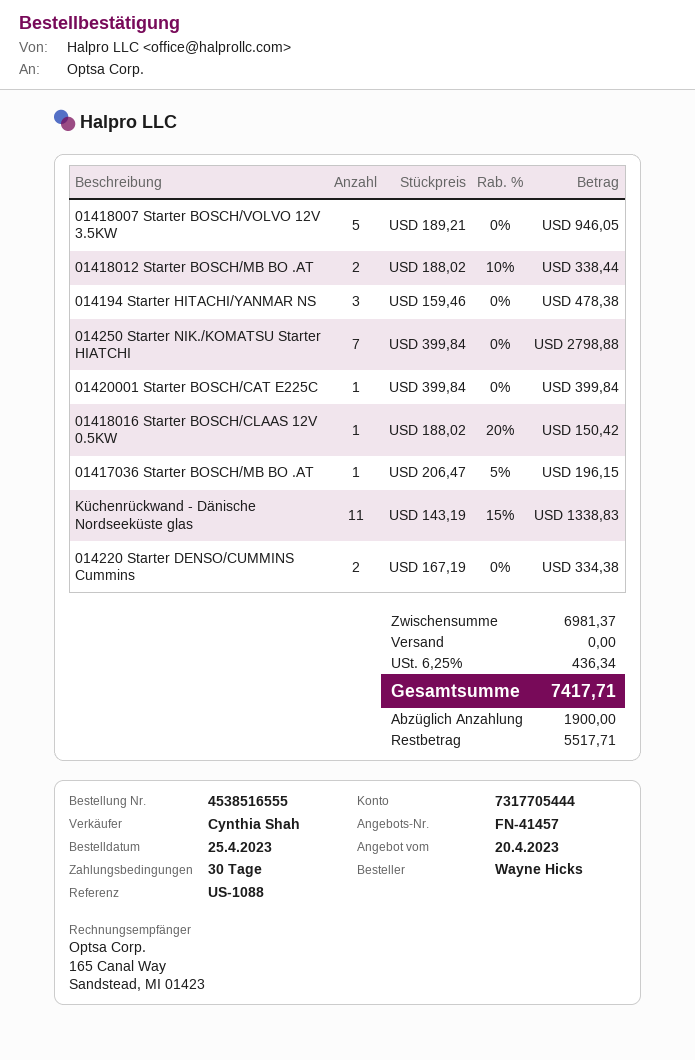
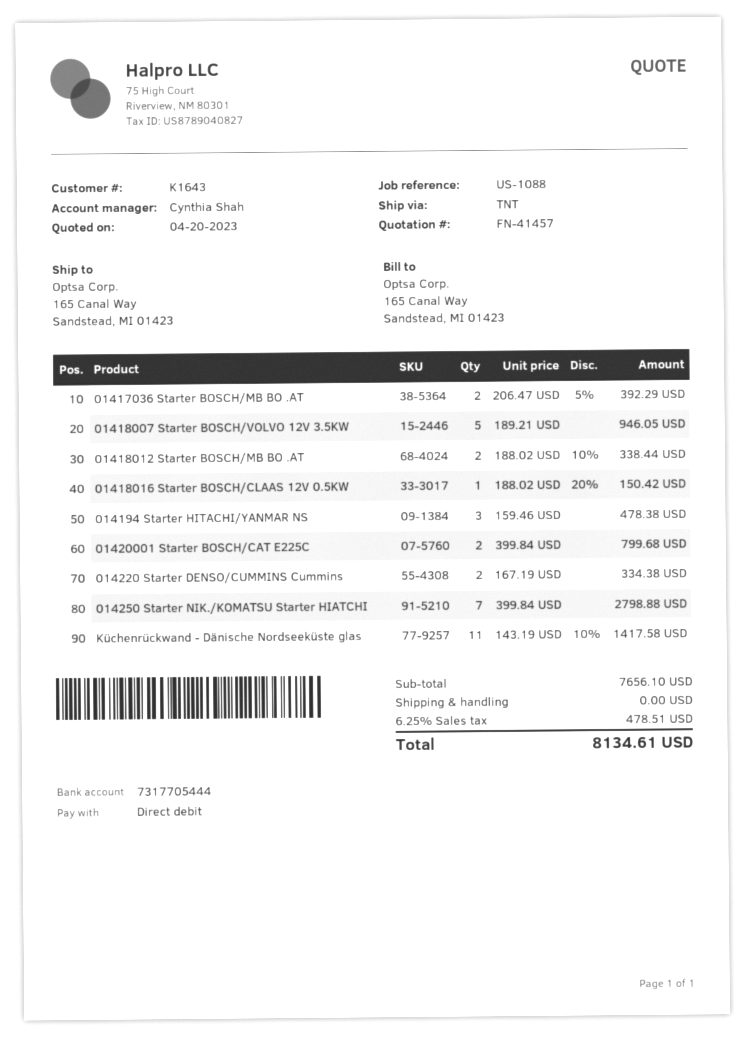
01420001 Starter BOSCH/CAT E225C: 1 x 399.84 = 399.84 -> 2 x 399.84 = 799.68
01417036 Starter BOSCH/MB BO .AT: 1 x 206.47 - 5% = 196.15 -> 2 x 206.47 - 5% = 392.29
Küchenrückwand - Dänische Nordseeküste glas: 11 x 143.19 - 15% = 1338.83 -> 11 x 143.19 - 10% = 1417.58
subtotal: 6981.37 -> 7656.10
tax: 6.25% = 436.34 -> 6.25% = 478.51
total: 7417.71 -> 8134.61

